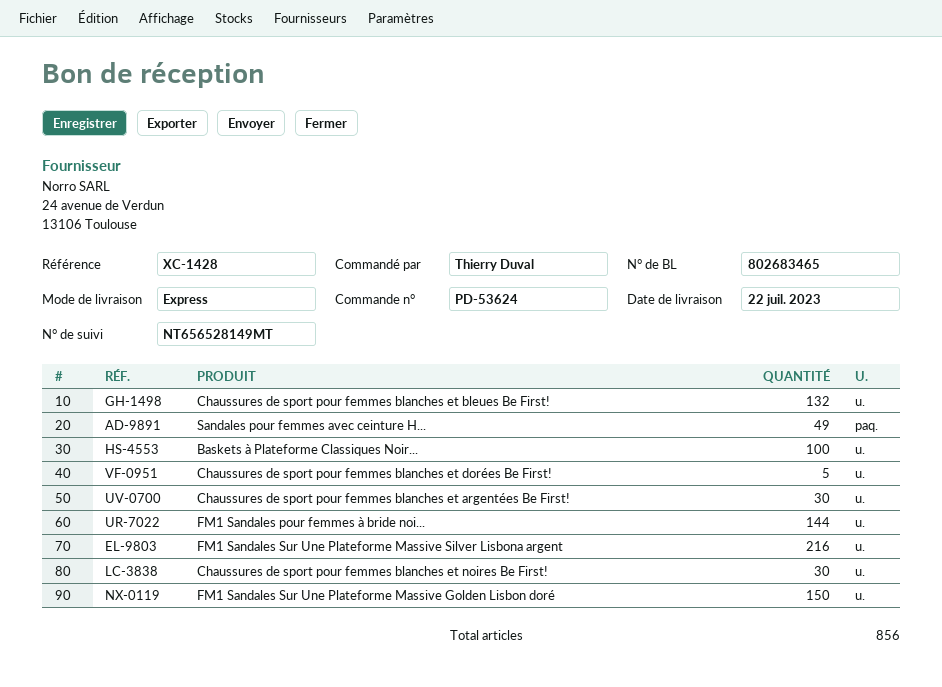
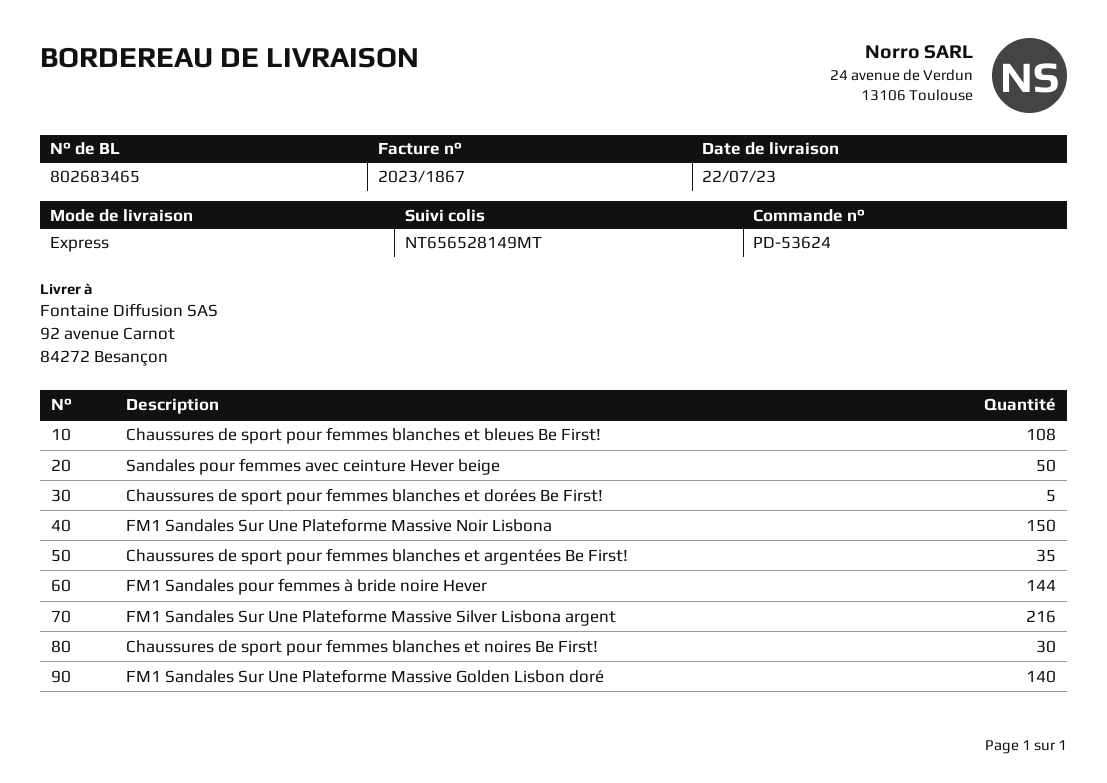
Chaussures de sport pour femmes blanches et bleues Be First!: 132 -> 108
Sandales pour femmes avec ceinture H...: 49 -> 50
Baskets à Plateforme Classiques Noir...: 100 -> none
Chaussures de sport pour femmes blanches et argentées Be First!: 30 -> 35
FM1 Sandales Sur Une Plateforme Massive Golden Lisbon doré: 150 -> 140
FM1 Sandales Sur Une Plateforme Massive Noir Lisbona: none -> 150

